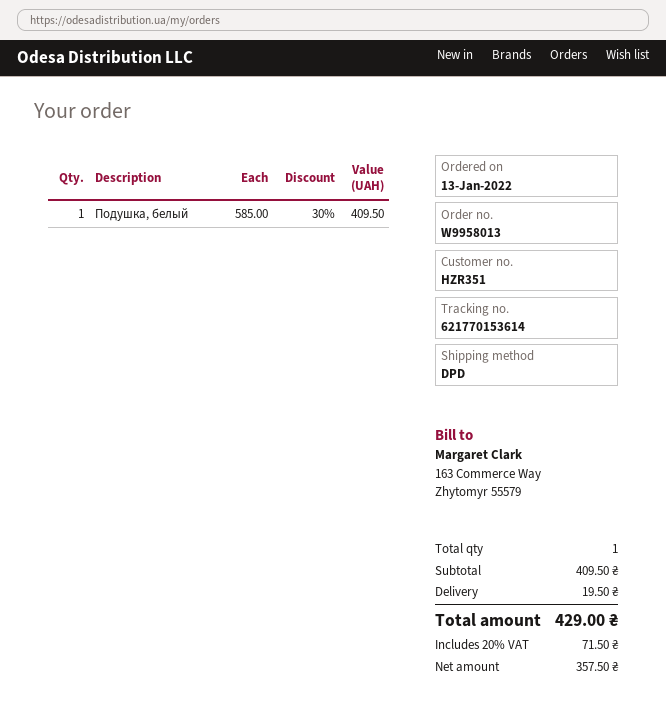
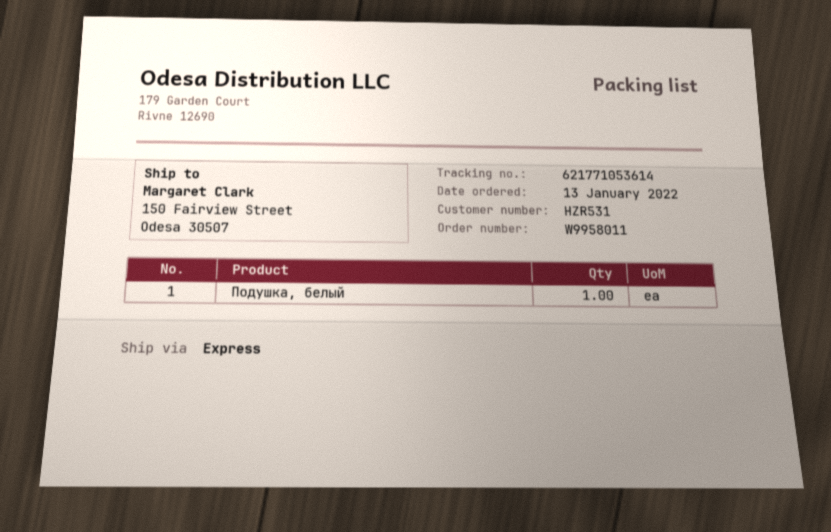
order number: W9958013 -> W9958011
customer number: HZR351 -> HZR531
shipping method: DPD -> express
tracking number: 621770153614 -> 621771053614

